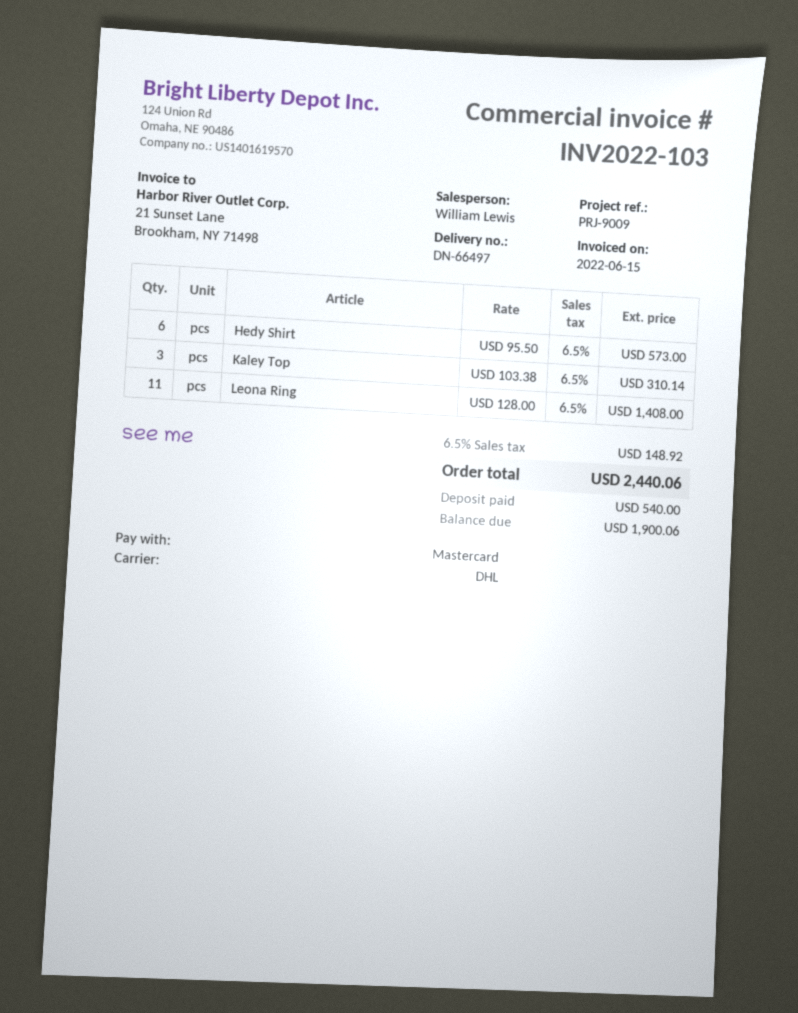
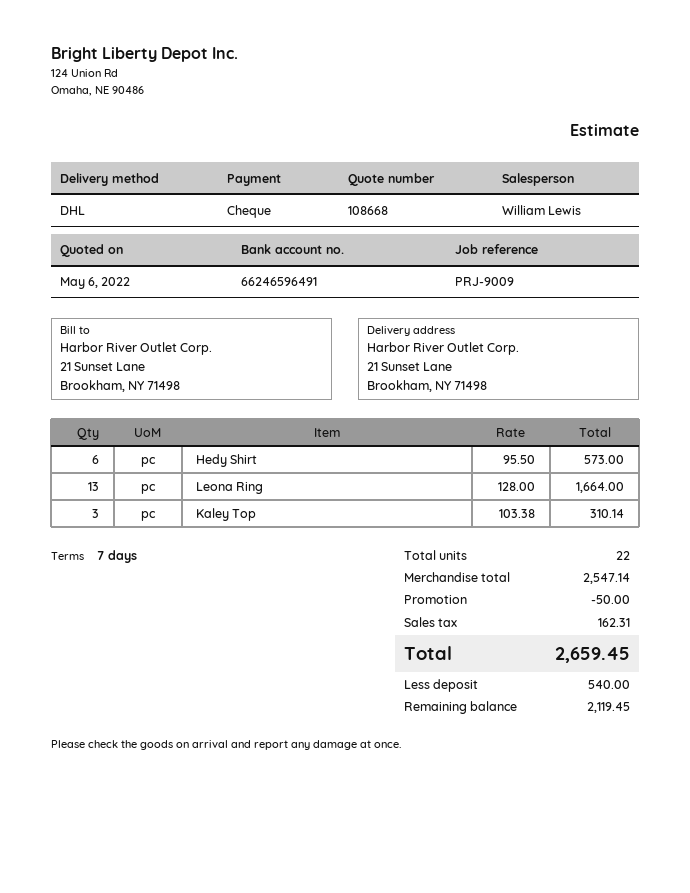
payment method: Mastercard -> cheque
Leona Ring: 11 x 128.00 = 1408.00 -> 13 x 128.00 = 1664.00
discount: none -> 50.00
tax: 148.92 -> 162.31
total: 2440.06 -> 2659.45
balance: 1900.06 -> 2119.45

